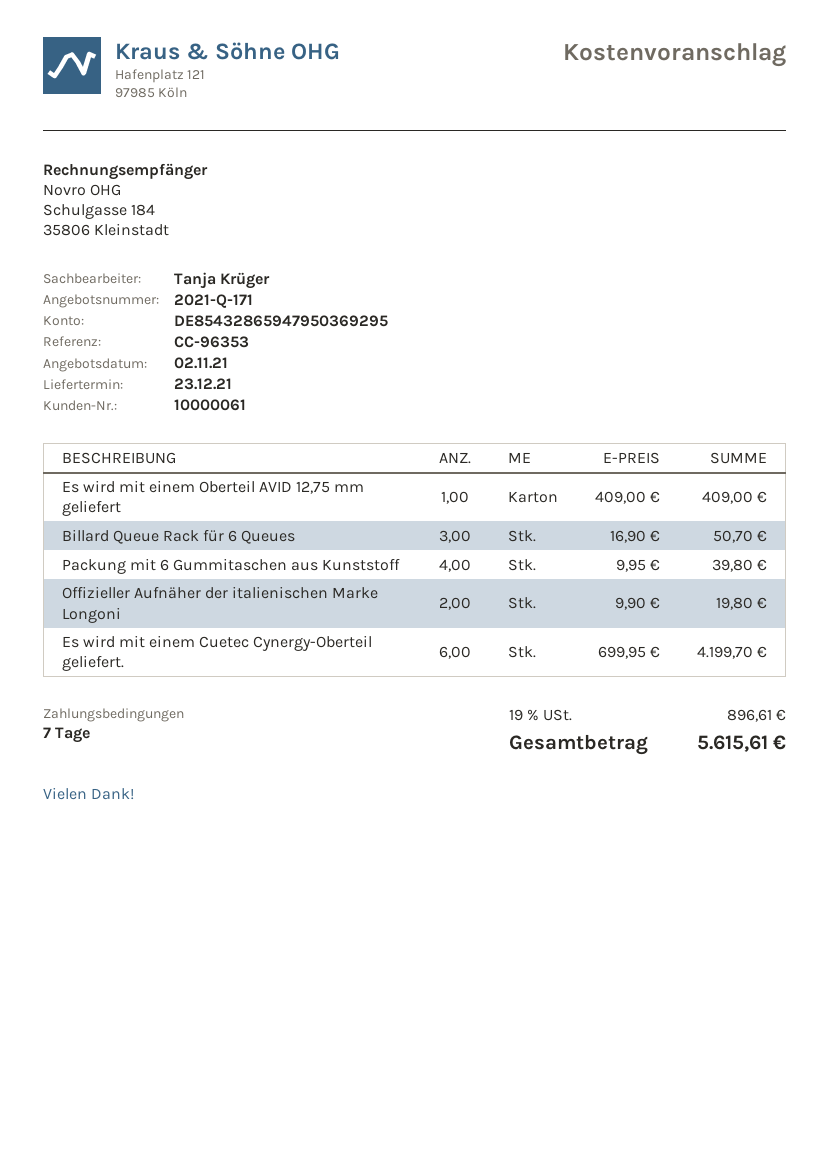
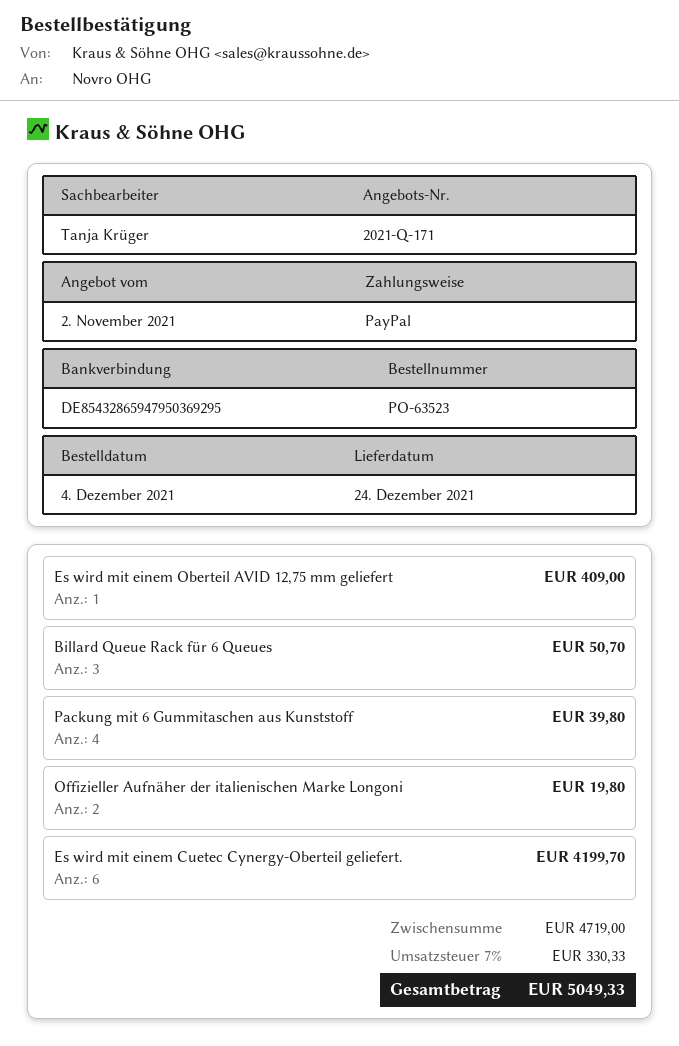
delivery date: 2021-12-23 -> 2021-12-24
tax: 19% = 896.61 -> 7% = 330.33
total: 5615.61 -> 5049.33

